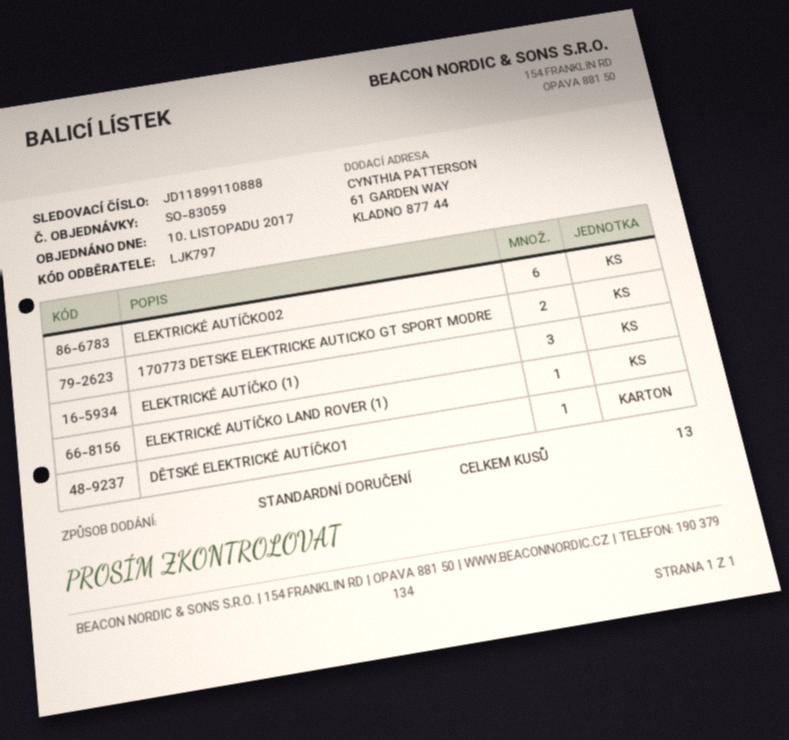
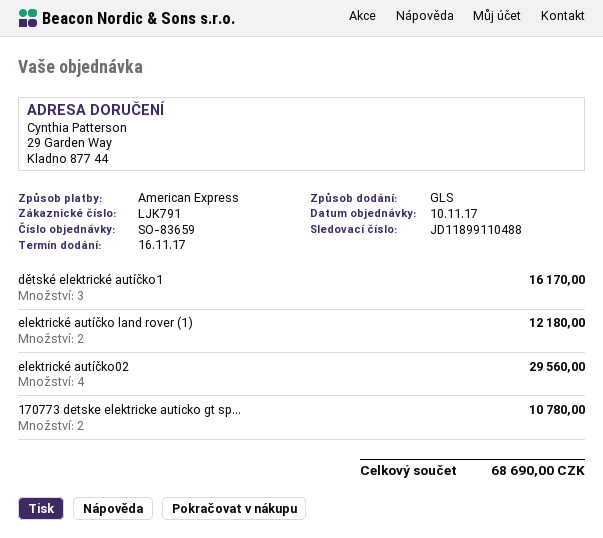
order number: SO-83059 -> SO-83659
customer number: LJK797 -> LJK791
shipping method: standard -> GLS
tracking number: JD11899110888 -> JD11899110488
ship to: 61 GARDEN WAY, KLADNO 877 44 -> 29 Garden Way, Kladno 877 44
ELEKTRICKÉ AUTÍČKO02: 6 -> 4
ELEKTRICKÉ AUTÍČKO (1): 3 -> none
ELEKTRICKÉ AUTÍČKO LAND ROVER (1): 1 -> 2
DĚTSKÉ ELEKTRICKÉ AUTÍČKO1: 1 -> 3

